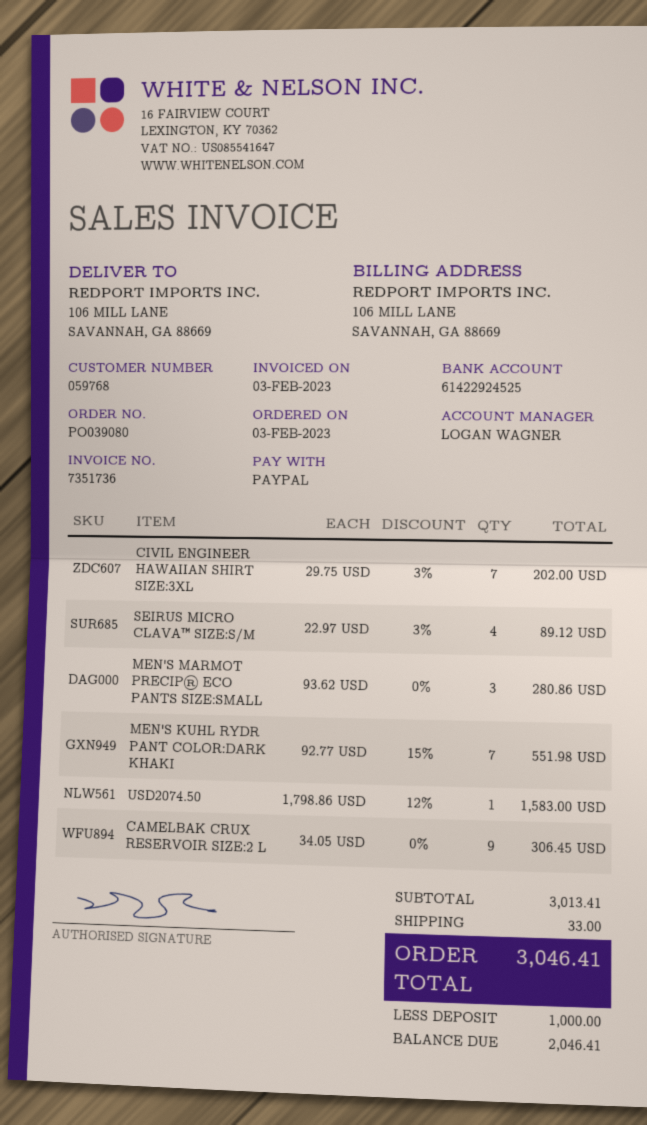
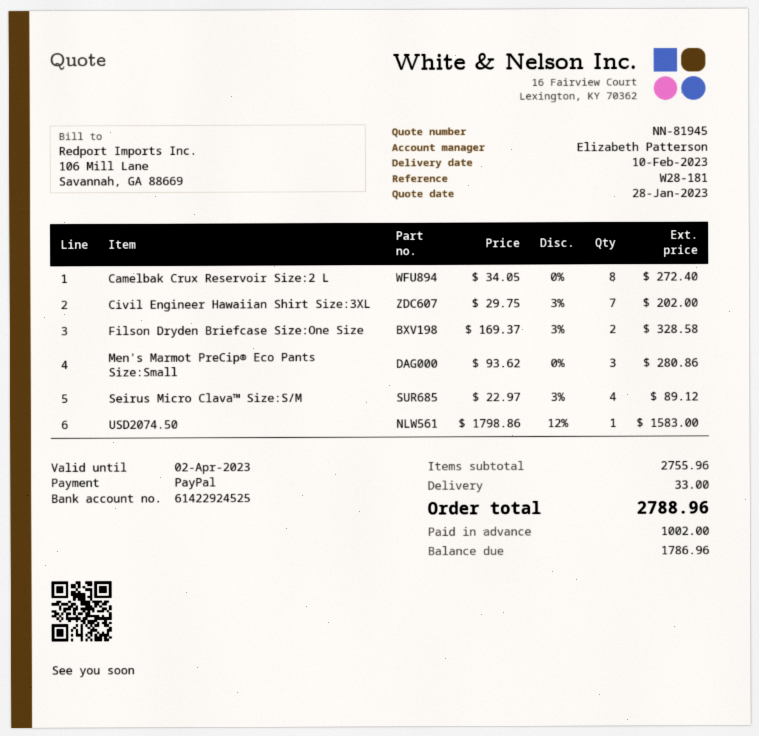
sales rep: LOGAN WAGNER -> Elizabeth Patterson
MEN'S KUHL RYDR PANT COLOR:DARK KHAKI: 7 x 92.77 - 15% = 551.98 -> none
CAMELBAK CRUX RESERVOIR SIZE:2 L: 9 x 34.05 = 306.45 -> 8 x 34.05 = 272.40
Filson Dryden Briefcase Size:One Size: none -> 2 x 169.37 - 3% = 328.58
subtotal: 3013.41 -> 2755.96
total: 3046.41 -> 2788.96
deposit: 1000.00 -> 1002.00
balance: 2046.41 -> 1786.96

